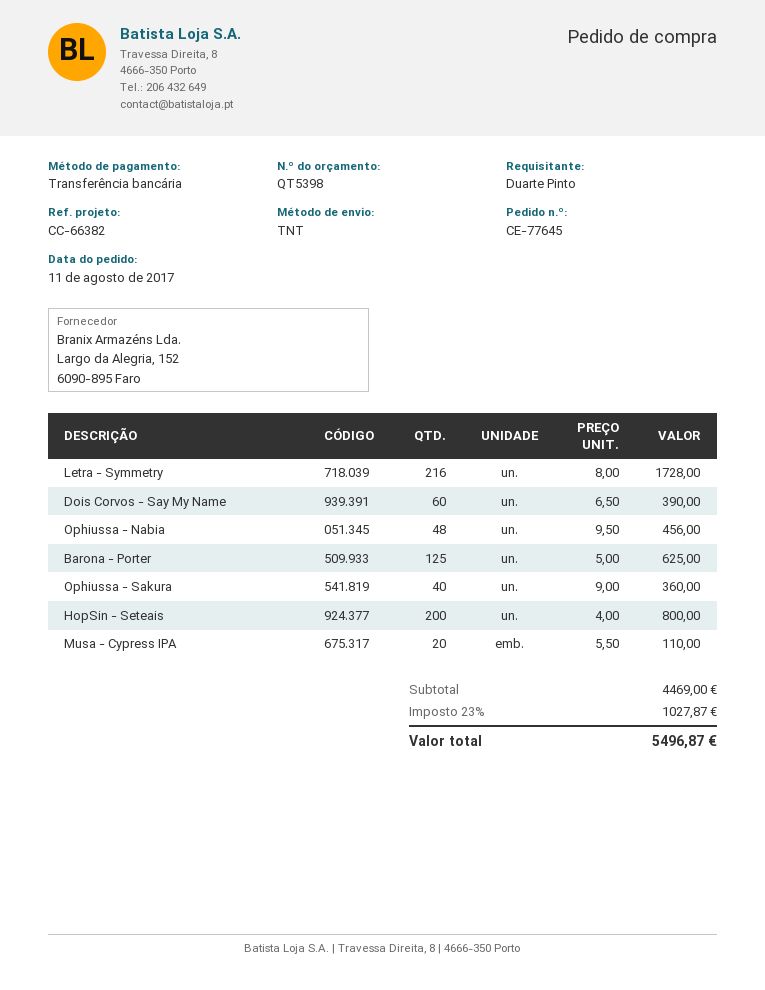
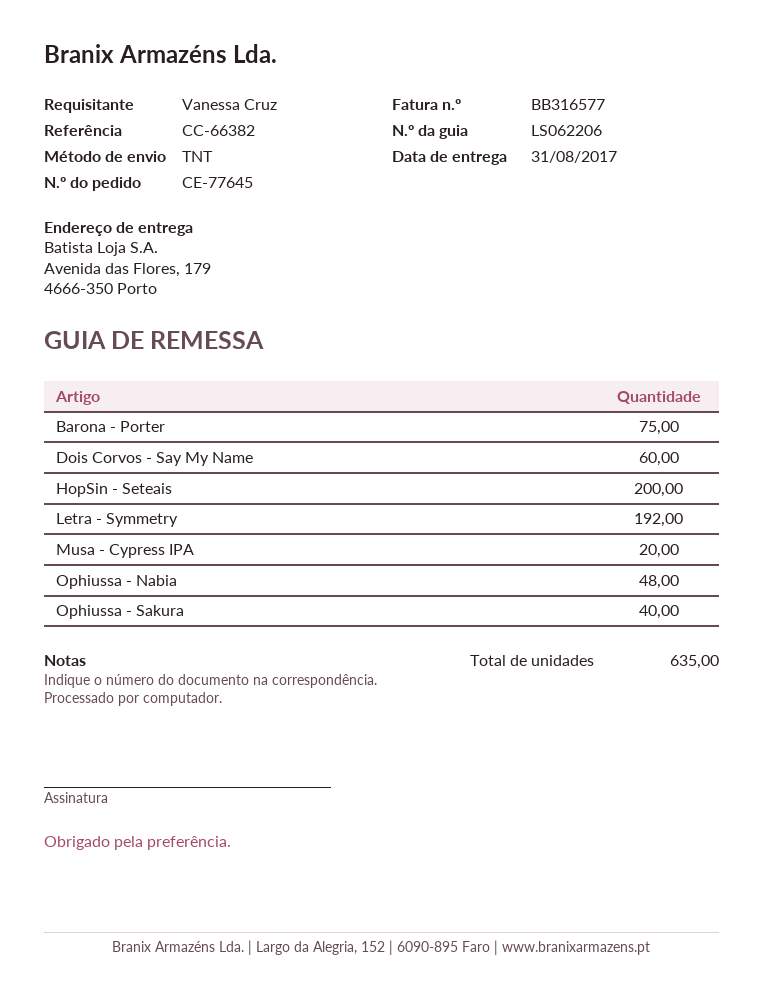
ordered by: Duarte Pinto -> Vanessa Cruz
Letra - Symmetry: 216 -> 192
Barona - Porter: 125 -> 75

